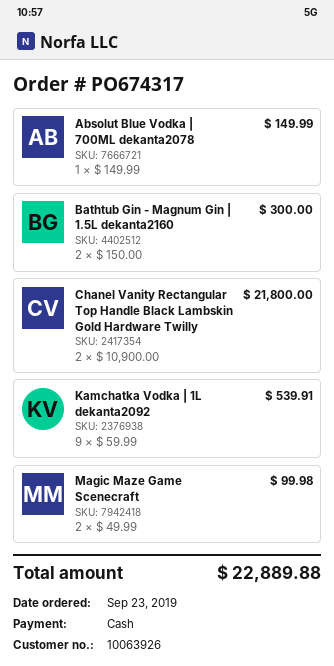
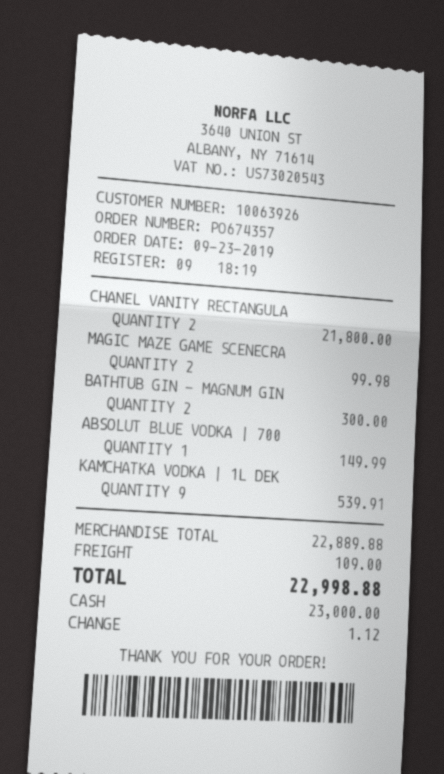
order number: PO674317 -> PO674357
shipping: none -> 109.00
total: 22889.88 -> 22998.88

